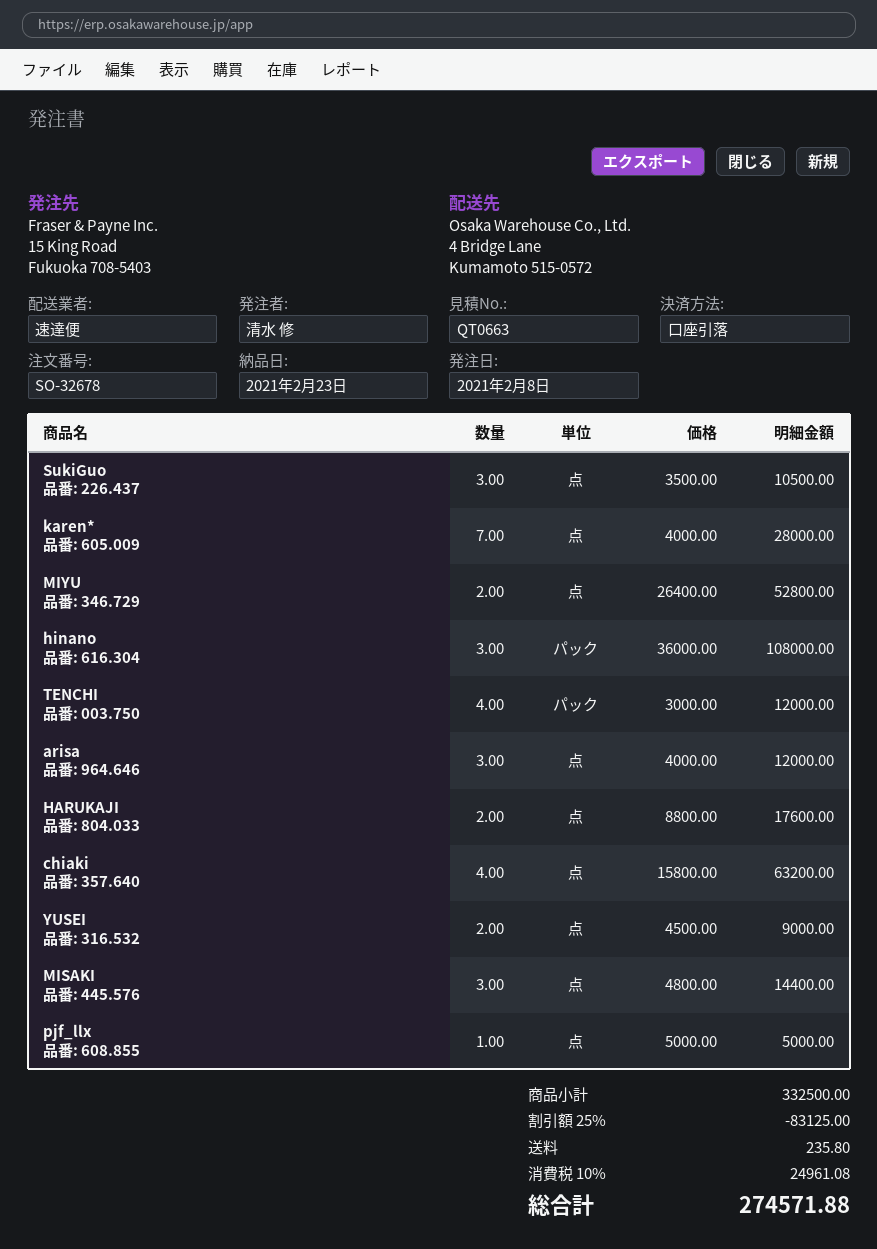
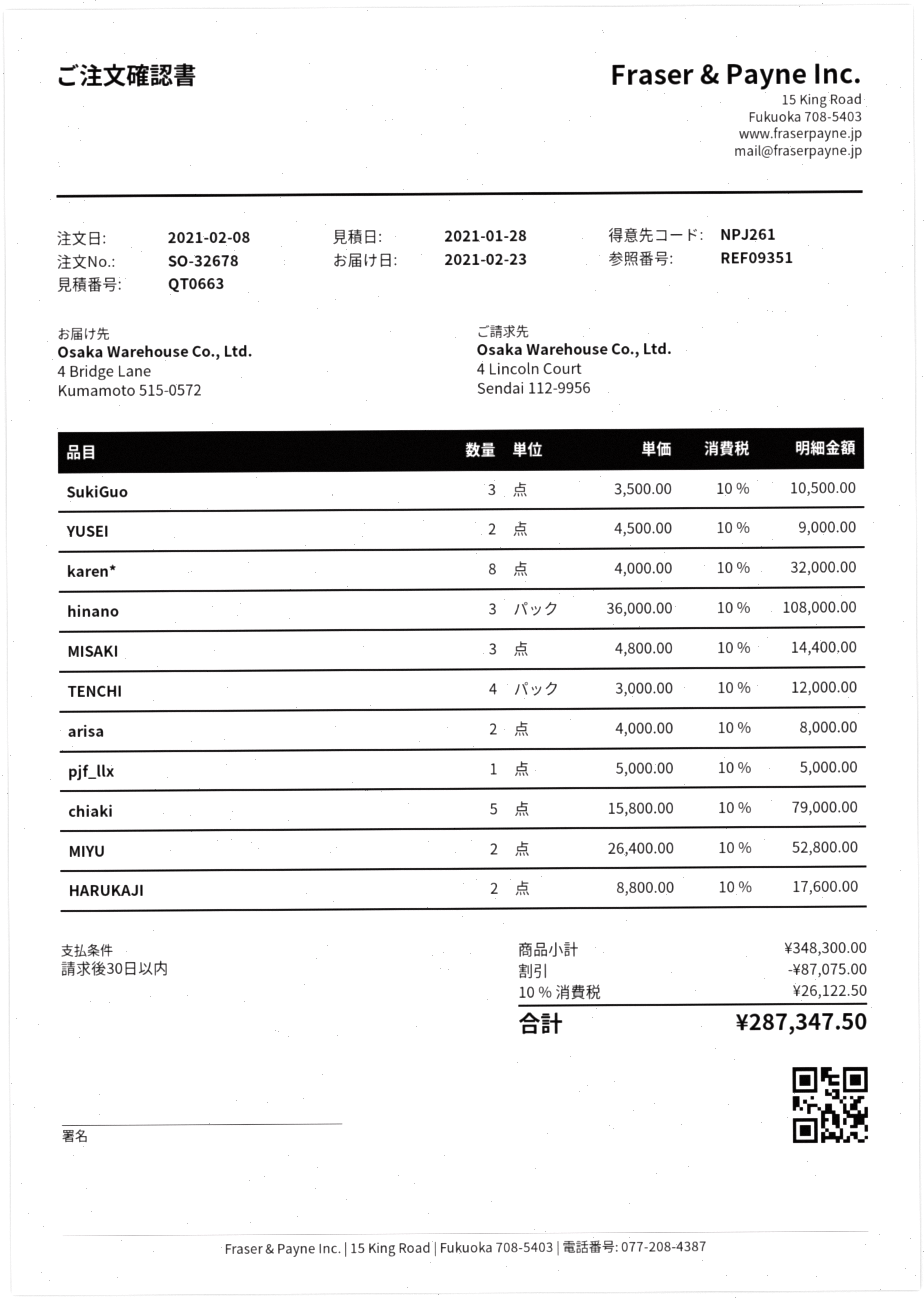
karen*: 7 x 4000.00 = 28000.00 -> 8 x 4000.00 = 32000.00
arisa: 3 x 4000.00 = 12000.00 -> 2 x 4000.00 = 8000.00
chiaki: 4 x 15800.00 = 63200.00 -> 5 x 15800.00 = 79000.00
subtotal: 332500.00 -> 348300.00
discount: 83125.00 -> 87075.00
shipping: 235.80 -> none
tax: 10% = 24961.08 -> 10% = 26122.50
total: 274571.88 -> 287347.50

